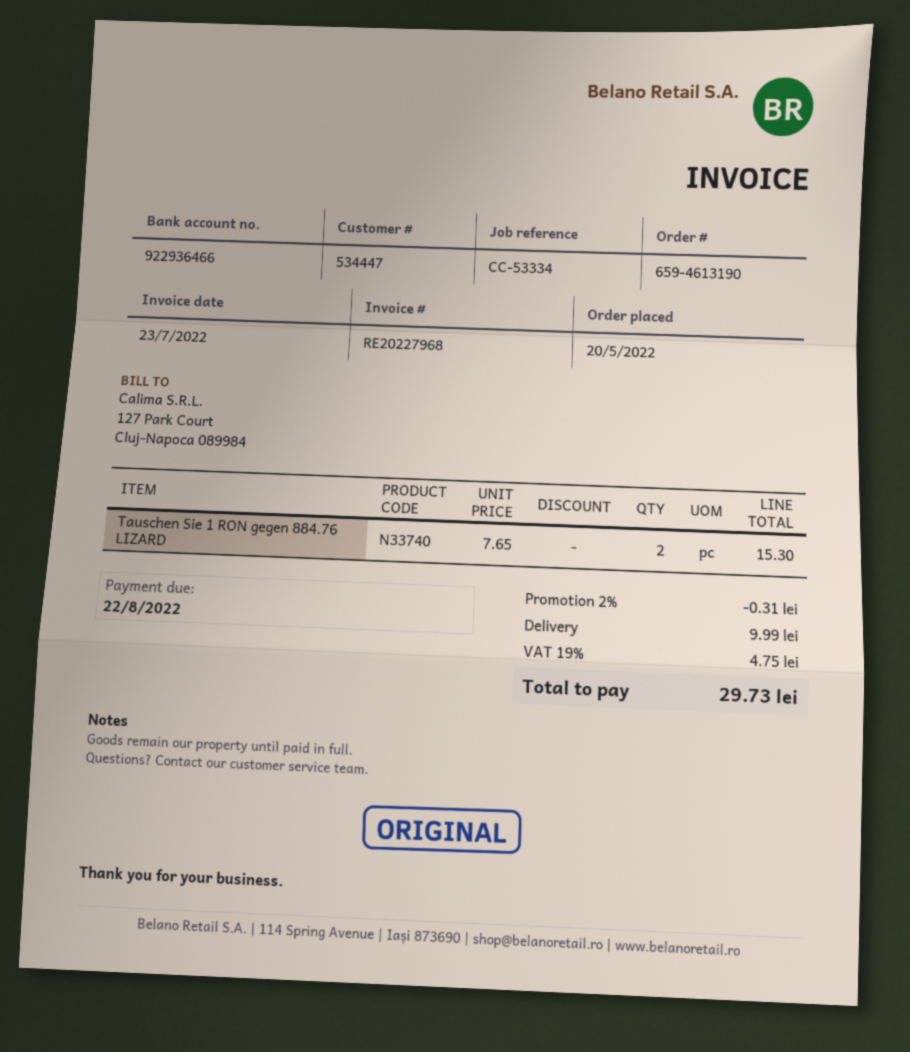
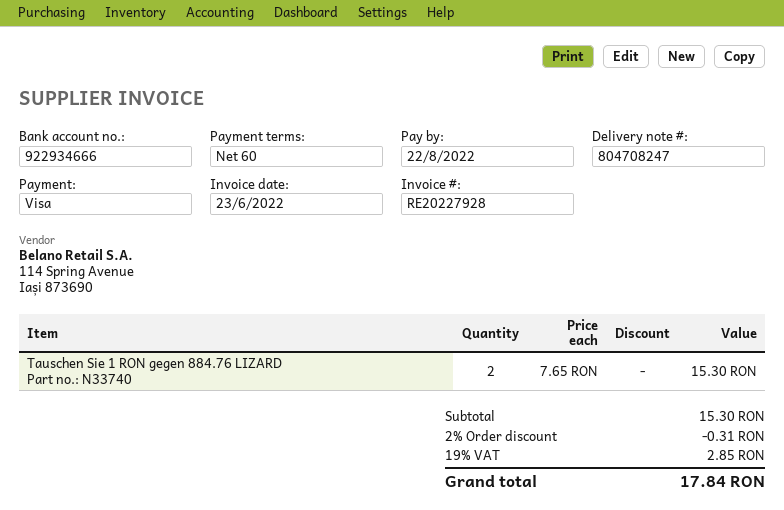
invoice number: RE20227968 -> RE20227928
invoice date: 2022-07-23 -> 2022-06-23
bank account: 922936466 -> 922934666
shipping: 9.99 -> none
tax: 19% = 4.75 -> 19% = 2.85
total: 29.73 -> 17.84

